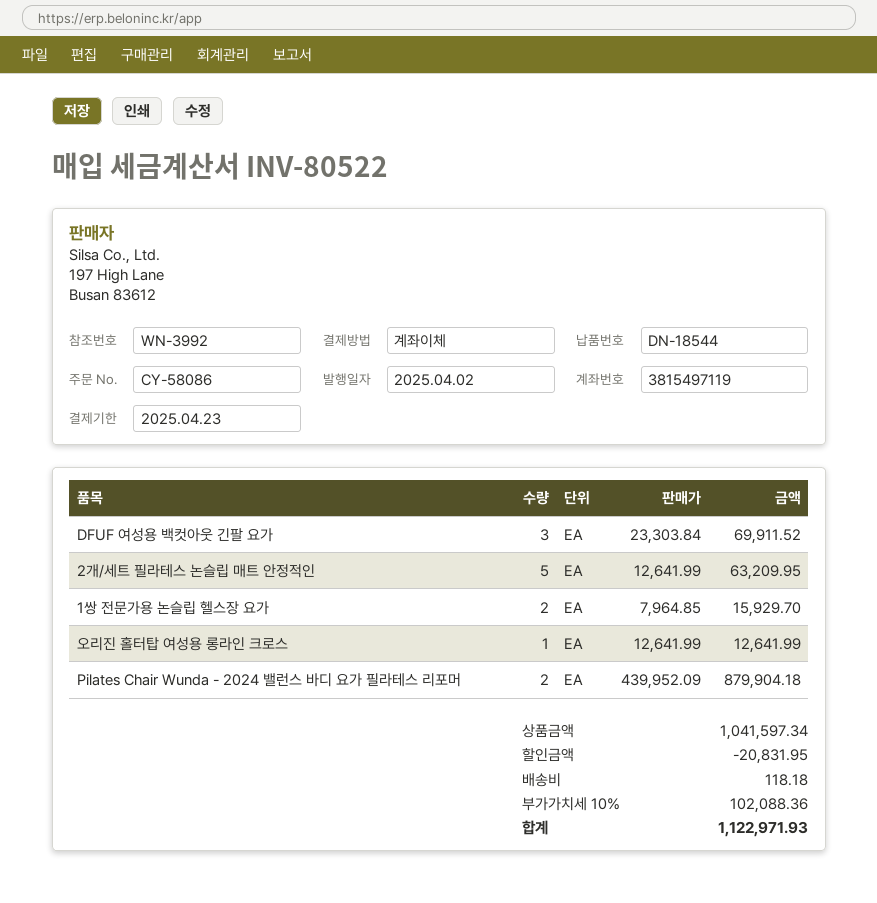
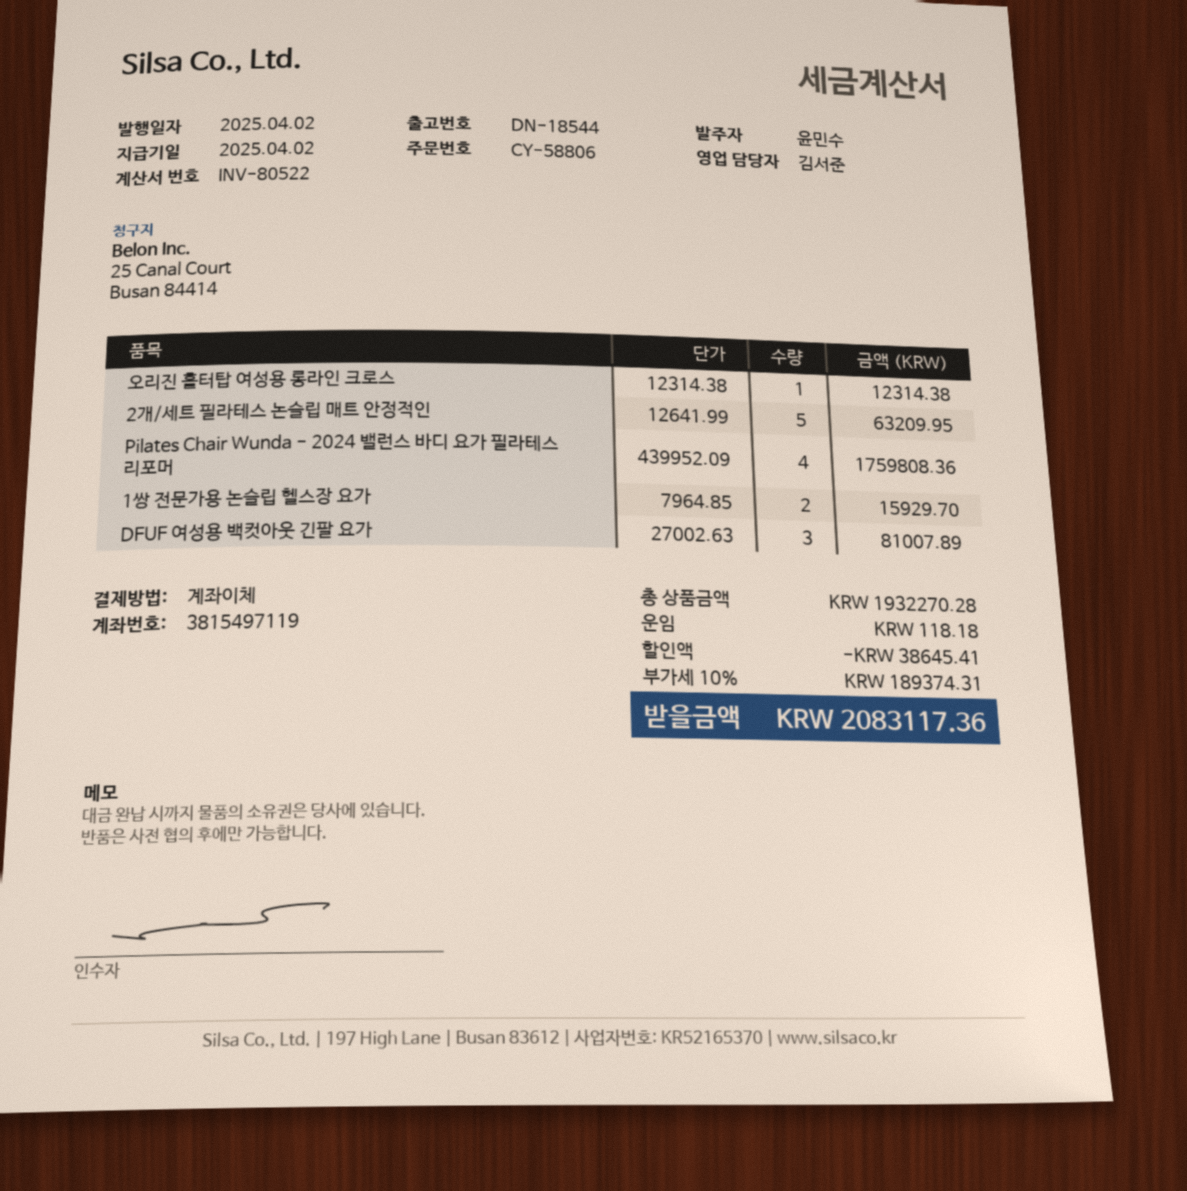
order number: CY-58086 -> CY-58806
due date: 2025-04-23 -> 2025-04-02
DFUF 여성용 백컷아웃 긴팔 요가: 3 x 23303.84 = 69911.52 -> 3 x 27002.63 = 81007.89
오리진 홀터탑 여성용 롱라인 크로스: 1 x 12641.99 = 12641.99 -> 1 x 12314.38 = 12314.38
Pilates Chair Wunda - 2024 밸런스 바디 요가 필라테스 리포머: 2 x 439952.09 = 879904.18 -> 4 x 439952.09 = 1759808.36
subtotal: 1041597.34 -> 1932270.28
discount: 20831.95 -> 38645.41
tax: 10% = 102088.36 -> 10% = 189374.31
total: 1122971.93 -> 2083117.36

